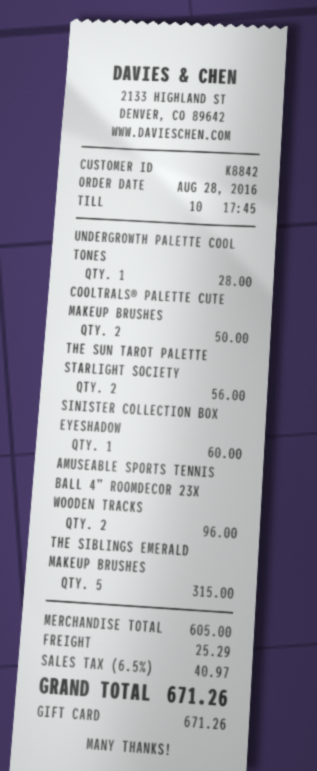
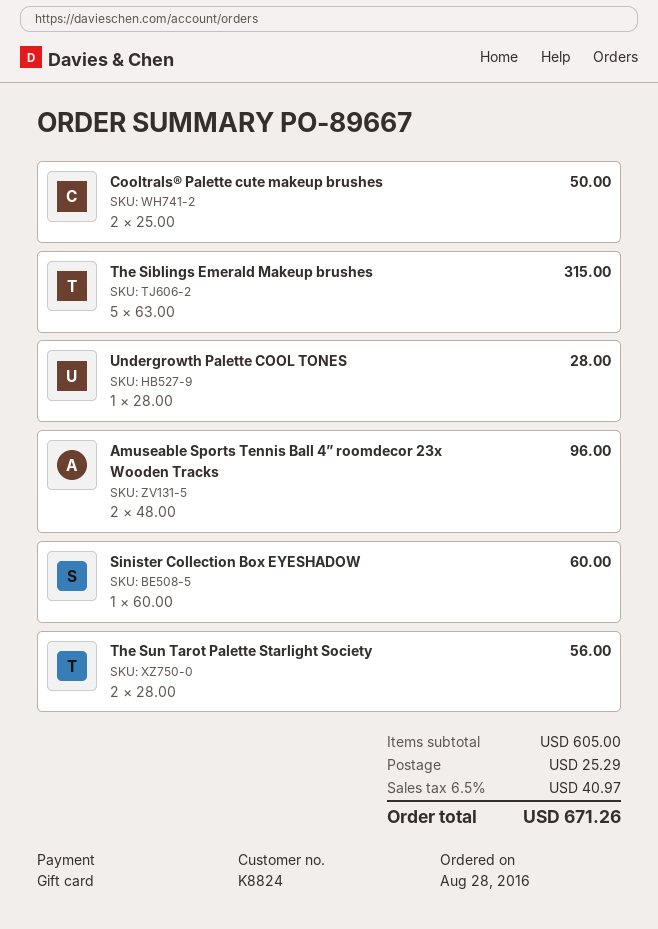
customer number: K8842 -> K8824

